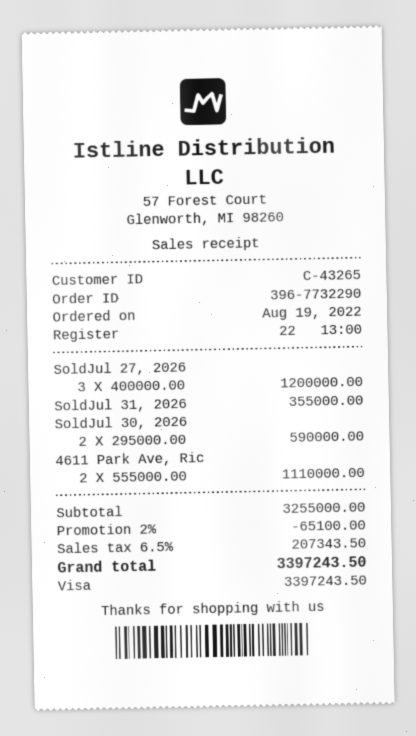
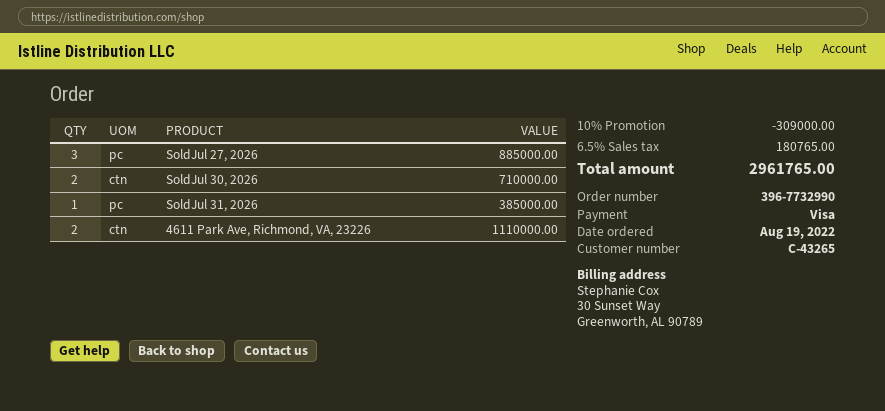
order number: 396-7732290 -> 396-7732990
SoldJul 27, 2026: 3 for 1200000.00 -> 3 for 885000.00
SoldJul 31, 2026: 1 for 355000.00 -> 1 for 385000.00
SoldJul 30, 2026: 2 for 590000.00 -> 2 for 710000.00
discount: 2% = 65100.00 -> 10% = 309000.00
tax: 6.5% = 207343.50 -> 6.5% = 180765.00
total: 3397243.50 -> 2961765.00

